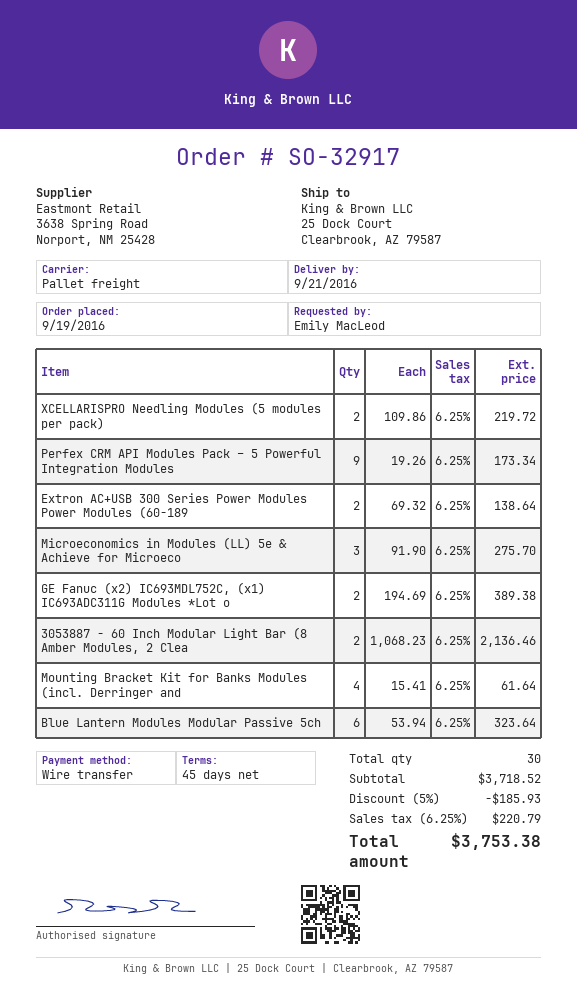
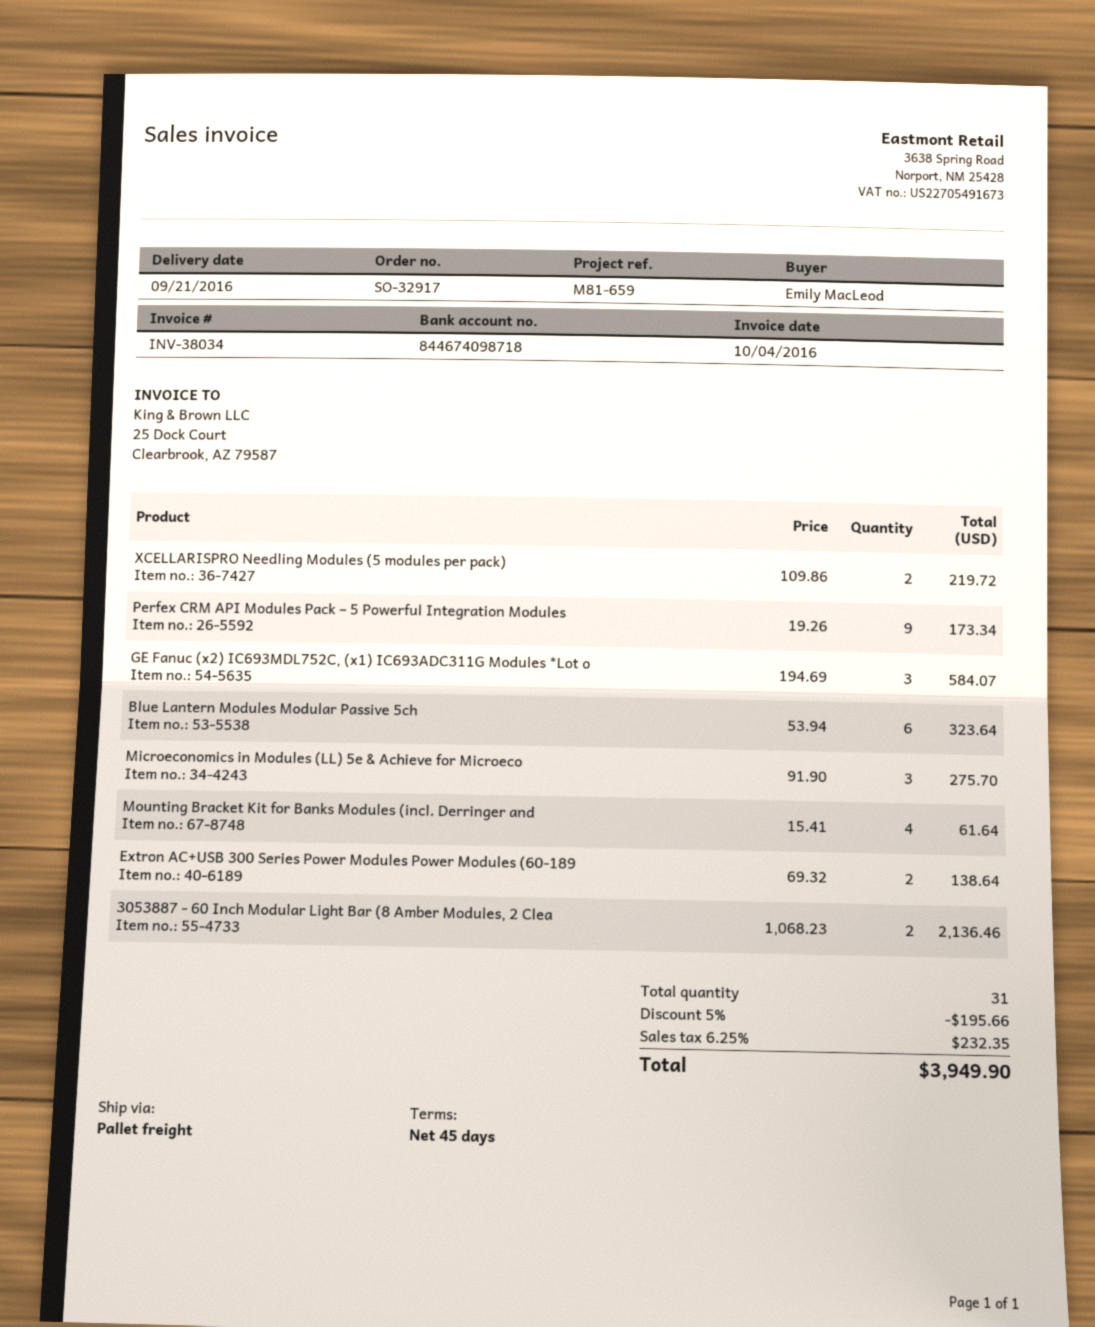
GE Fanuc (x2) IC693MDL752C, (x1) IC693ADC311G Modules *Lot o: 2 x 194.69 = 389.38 -> 3 x 194.69 = 584.07
total quantity: 30 -> 31
discount: 5% = 185.93 -> 5% = 195.66
tax: 6.25% = 220.79 -> 6.25% = 232.35
total: 3753.38 -> 3949.90

